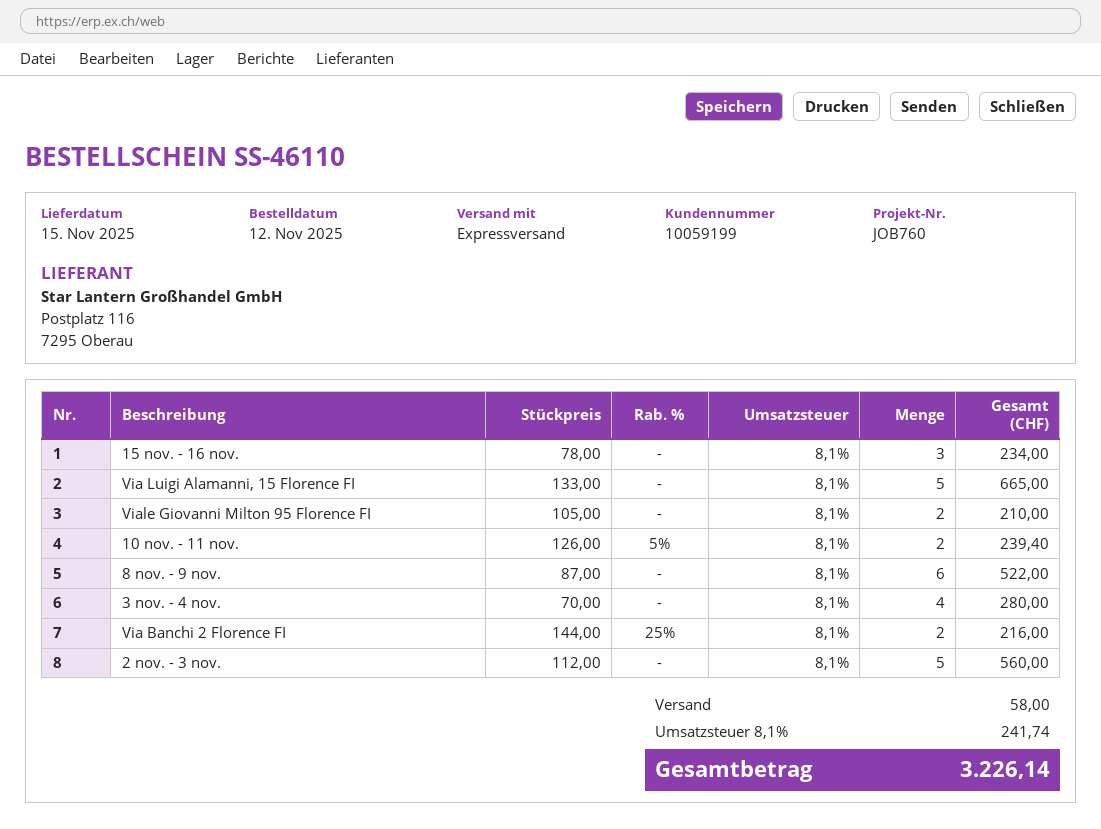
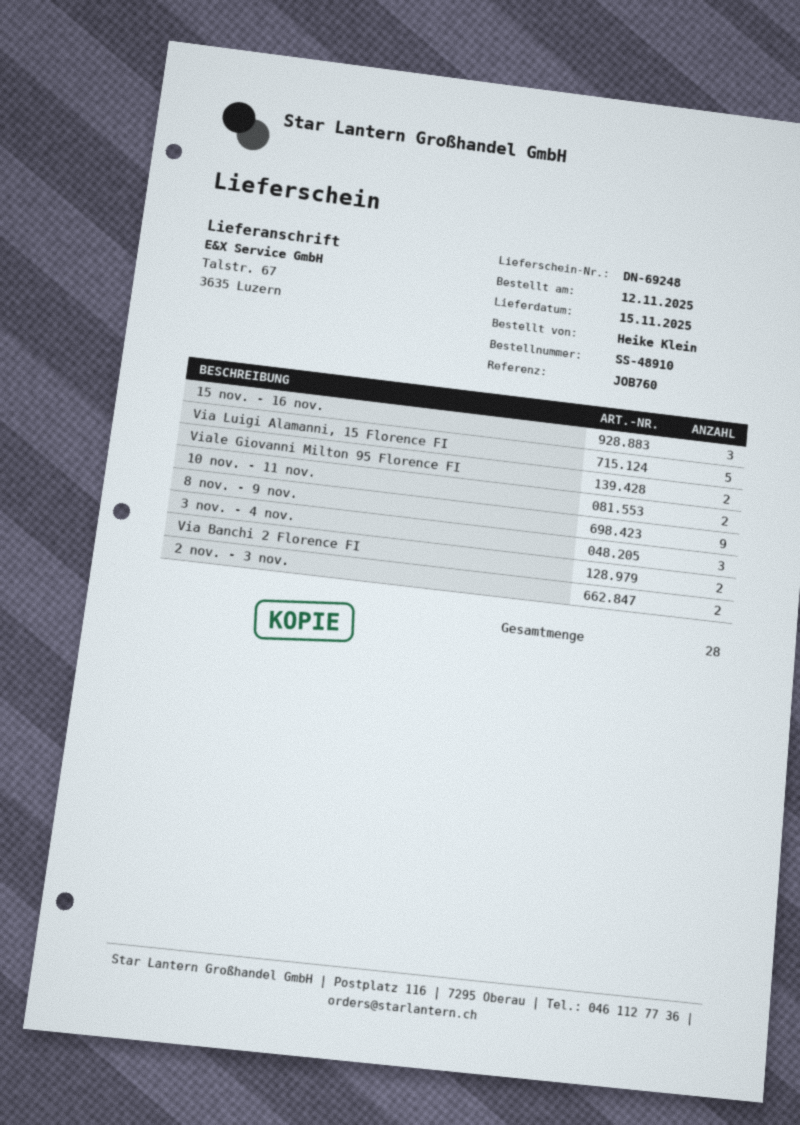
order number: SS-46110 -> SS-48910
8 nov. - 9 nov.: 6 -> 9
3 nov. - 4 nov.: 4 -> 3
2 nov. - 3 nov.: 5 -> 2

